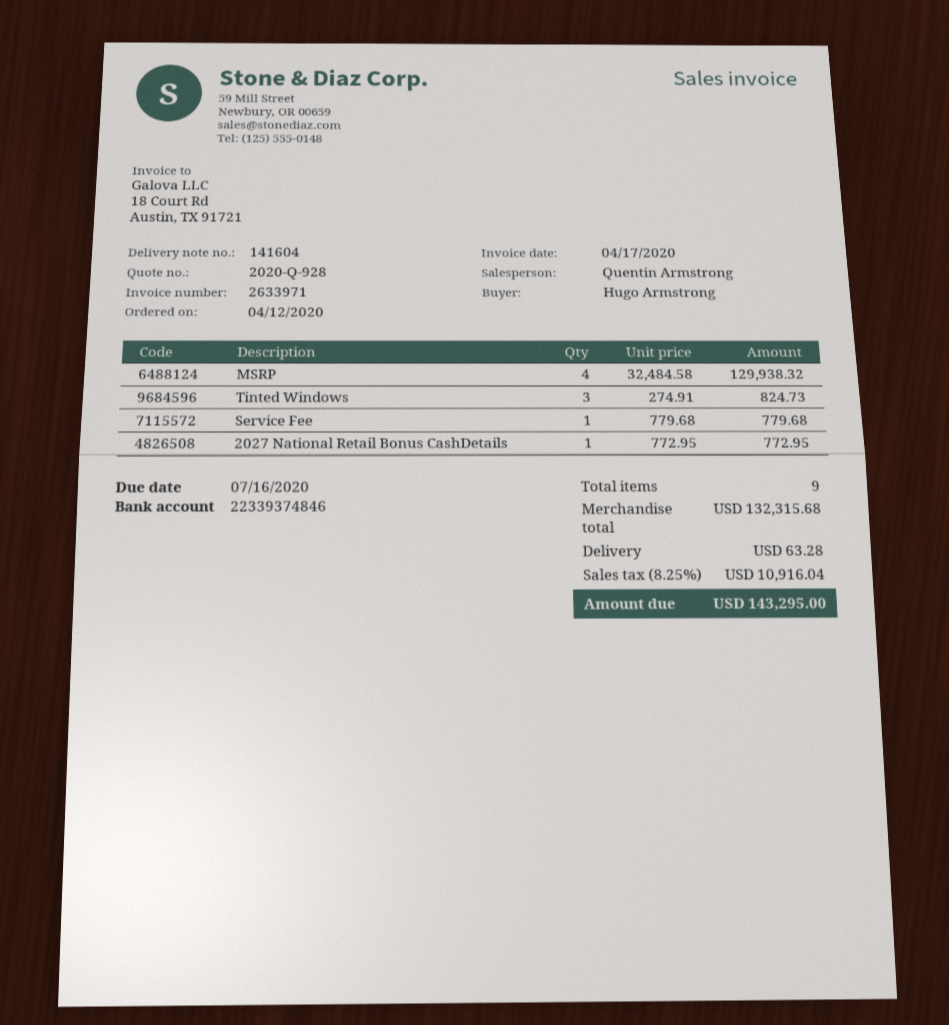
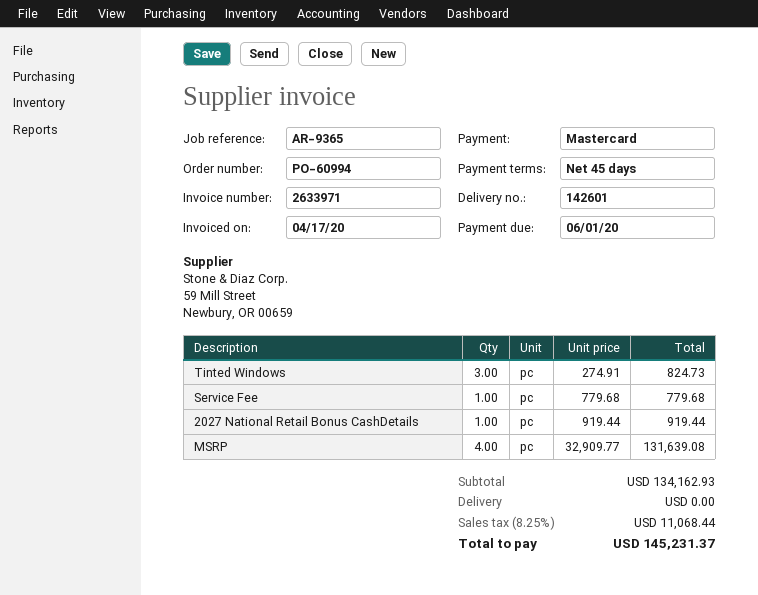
delivery note number: 141604 -> 142601
due date: 2020-07-16 -> 2020-06-01
MSRP: 4 x 32484.58 = 129938.32 -> 4 x 32909.77 = 131639.08
2027 National Retail Bonus CashDetails: 1 x 772.95 = 772.95 -> 1 x 919.44 = 919.44
subtotal: 132315.68 -> 134162.93
shipping: 63.28 -> 0.00
tax: 8.25% = 10916.04 -> 8.25% = 11068.44
total: 143295.00 -> 145231.37

